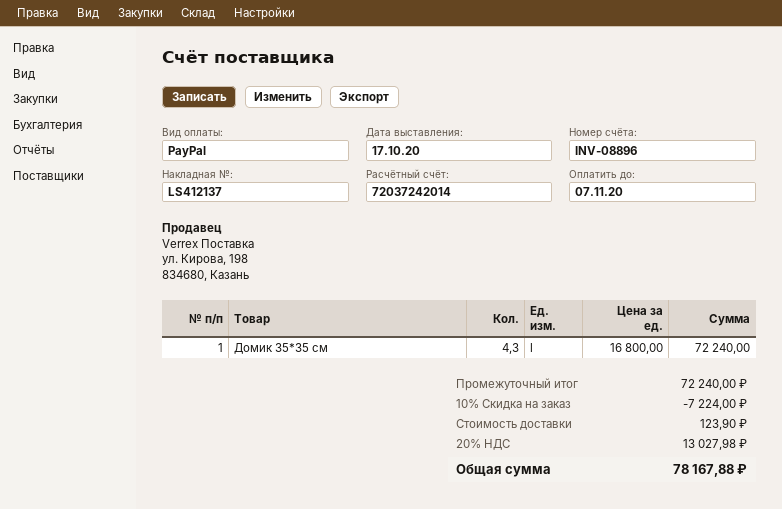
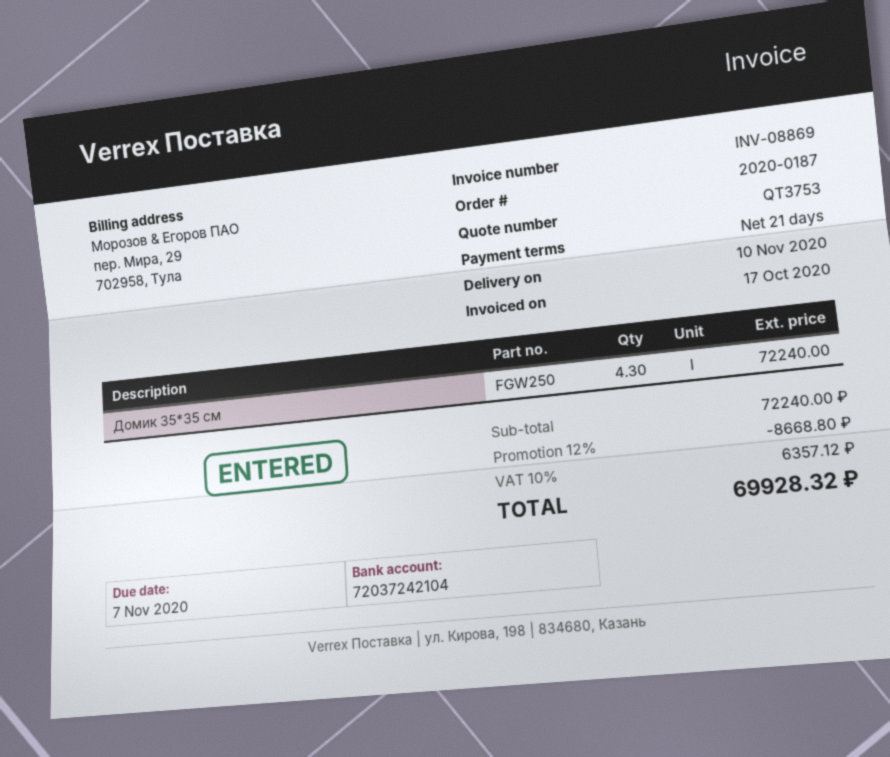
invoice number: INV-08896 -> INV-08869
bank account: 72037242014 -> 72037242104
discount: 10% = 7224.00 -> 12% = 8668.80
shipping: 123.90 -> none
tax: 20% = 13027.98 -> 10% = 6357.12
total: 78167.88 -> 69928.32

